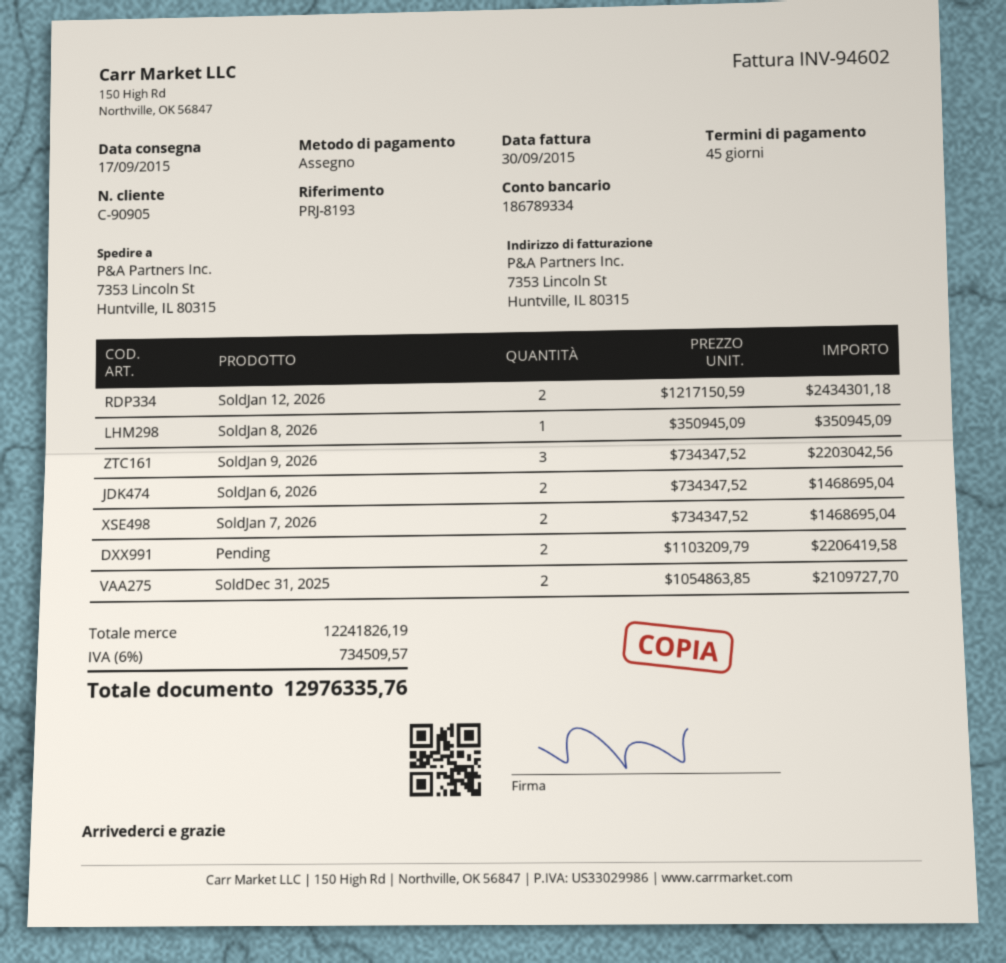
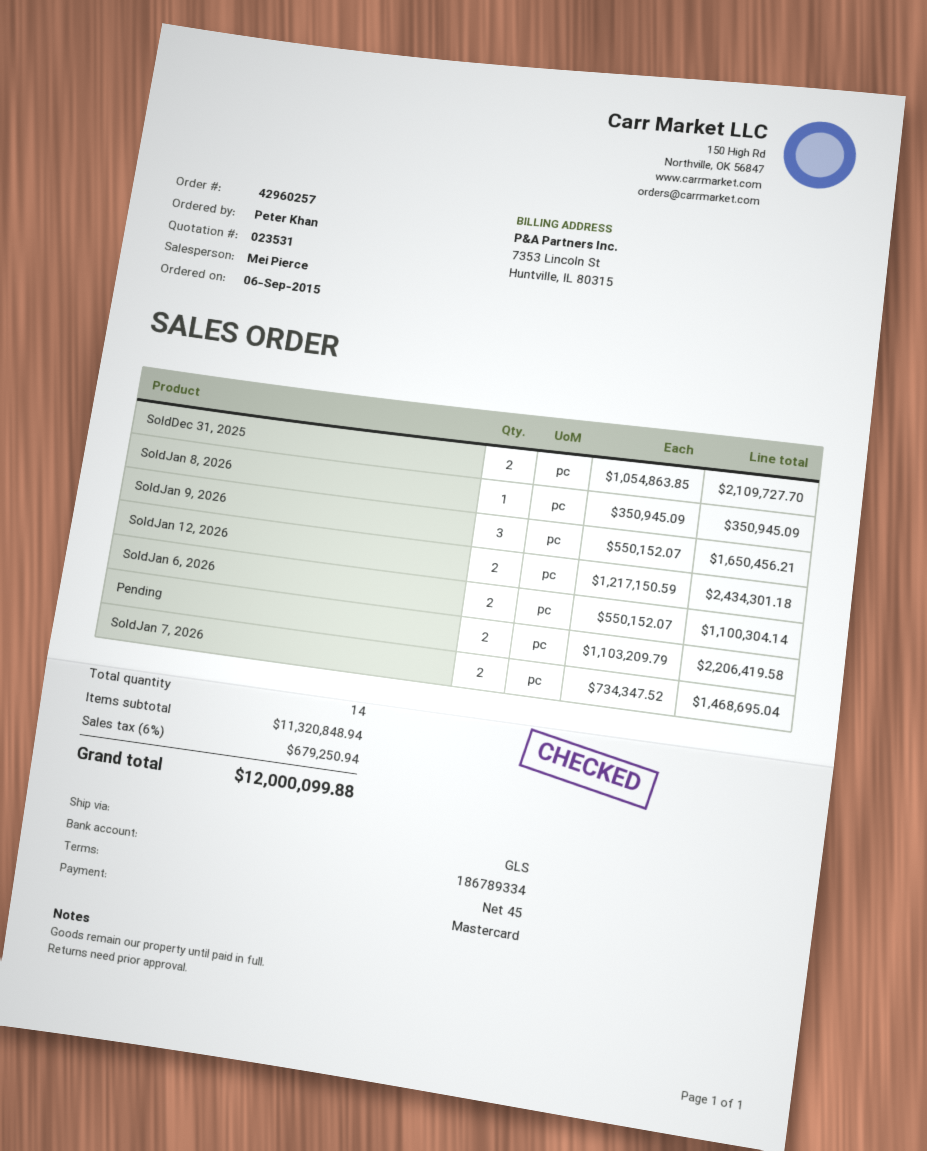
payment method: cheque -> Mastercard
SoldJan 9, 2026: 3 x 734347.52 = 2203042.56 -> 3 x 550152.07 = 1650456.21
SoldJan 6, 2026: 2 x 734347.52 = 1468695.04 -> 2 x 550152.07 = 1100304.14
subtotal: 12241826.19 -> 11320848.94
tax: 6% = 734509.57 -> 6% = 679250.94
total: 12976335.76 -> 12000099.88

